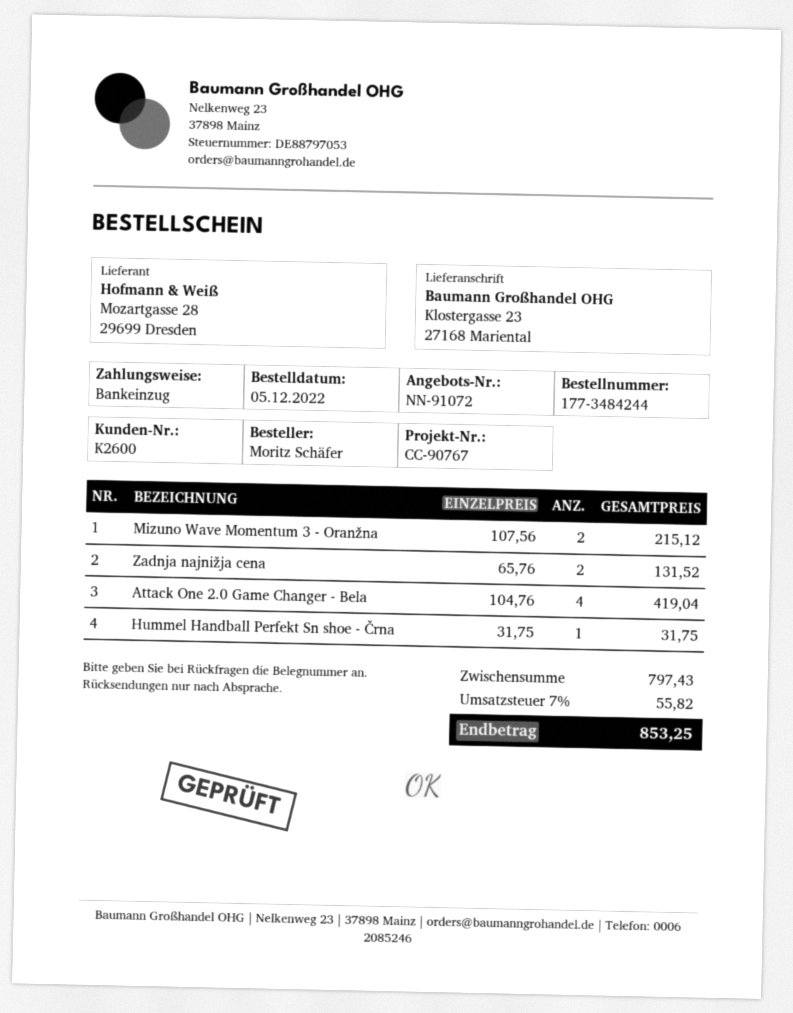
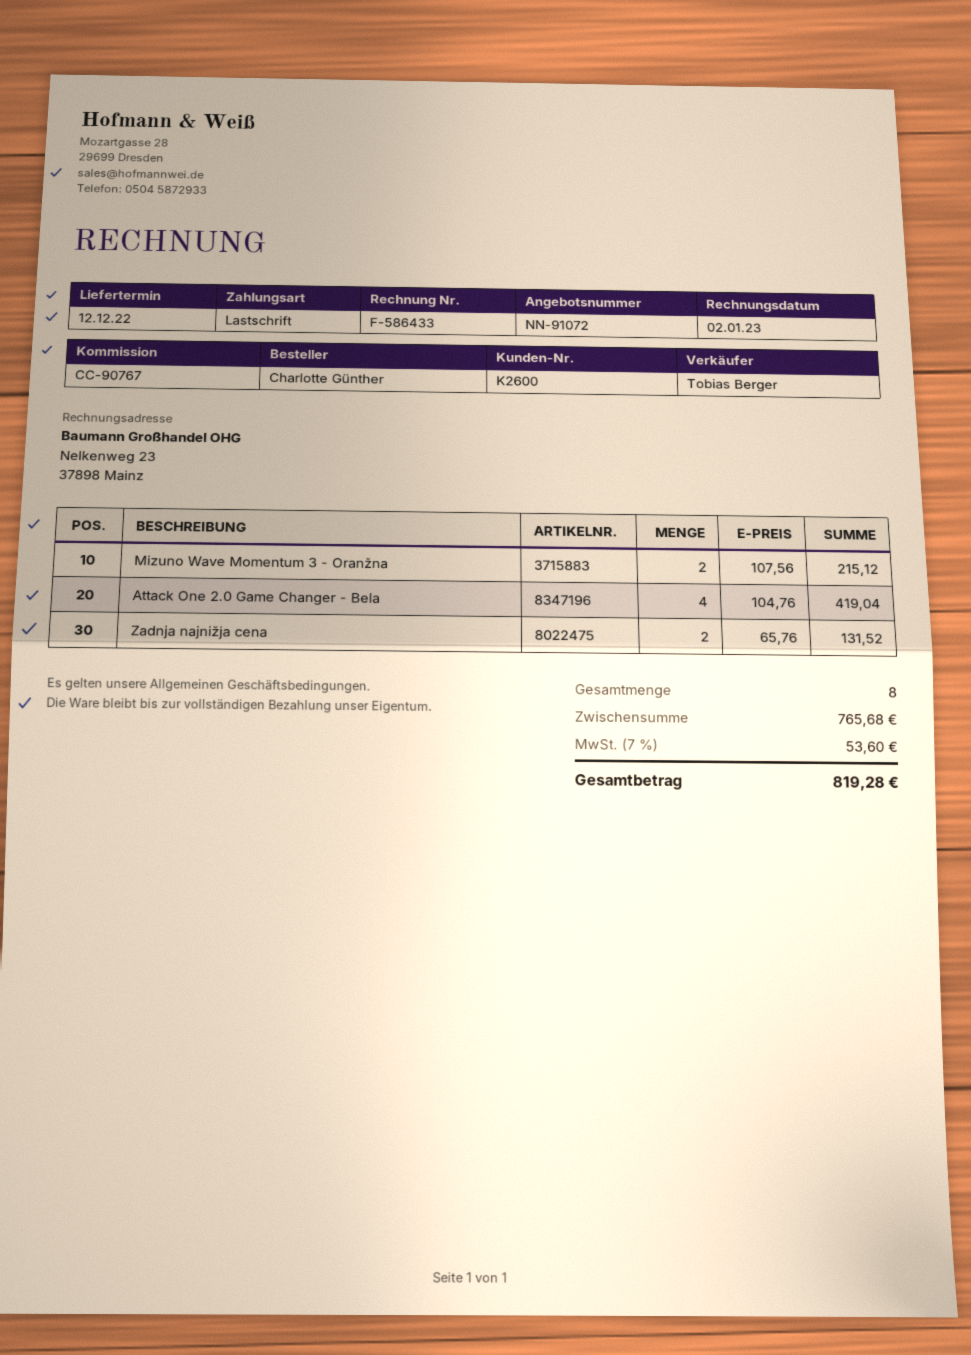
ordered by: Moritz Schäfer -> Charlotte Günther
Hummel Handball Perfekt Sn shoe - Črna: 1 x 31.75 = 31.75 -> none
subtotal: 797.43 -> 765.68
tax: 7% = 55.82 -> 7% = 53.60
total: 853.25 -> 819.28

